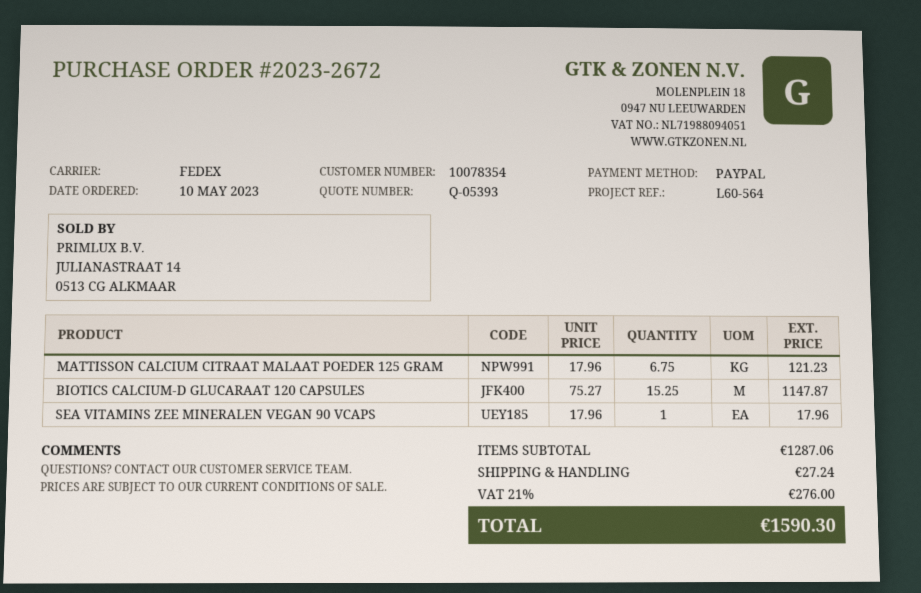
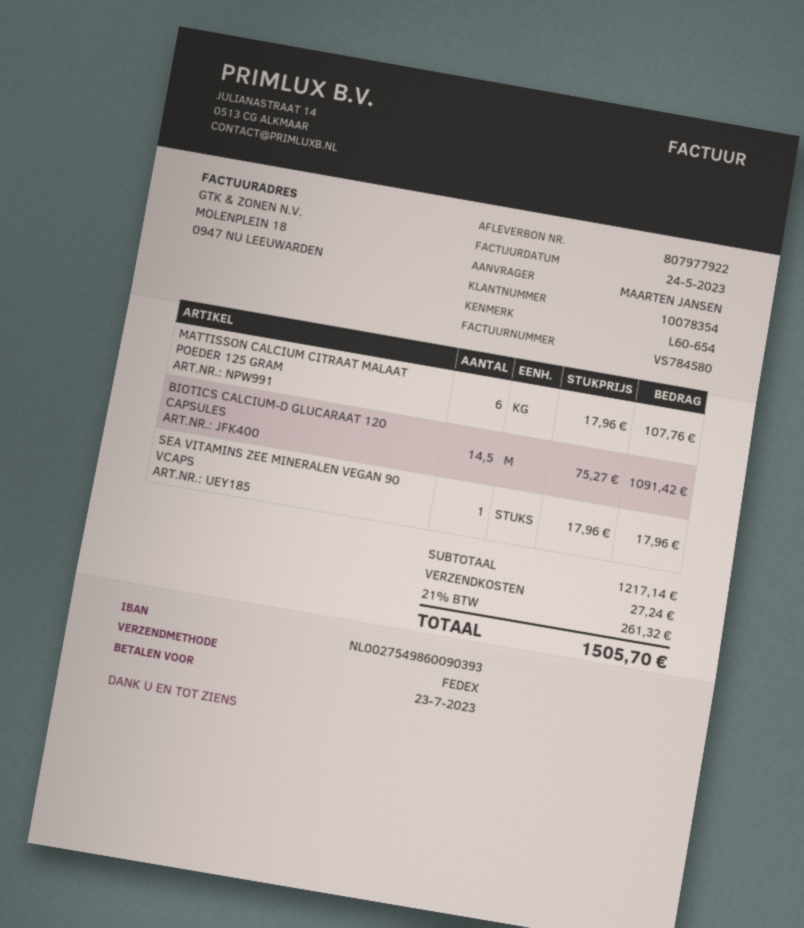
reference: L60-564 -> L60-654
MATTISSON CALCIUM CITRAAT MALAAT POEDER 125 GRAM: 6.75 x 17.96 = 121.23 -> 6 x 17.96 = 107.76
BIOTICS CALCIUM-D GLUCARAAT 120 CAPSULES: 15.25 x 75.27 = 1147.87 -> 14.5 x 75.27 = 1091.42
subtotal: 1287.06 -> 1217.14
tax: 21% = 276.00 -> 21% = 261.32
total: 1590.30 -> 1505.70

